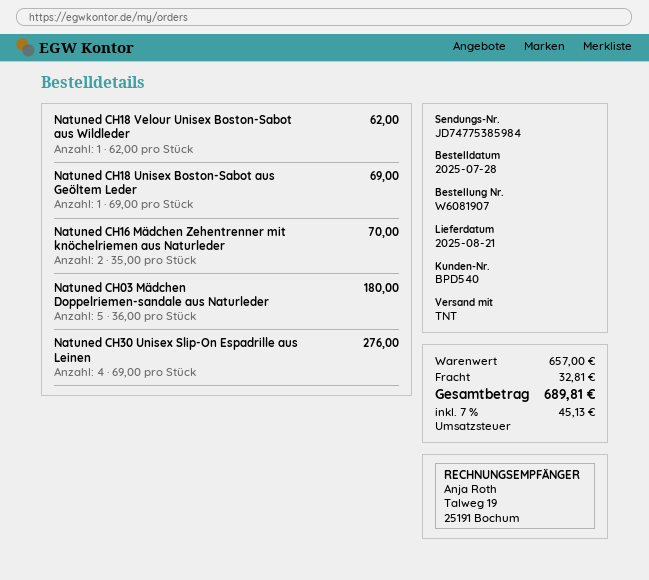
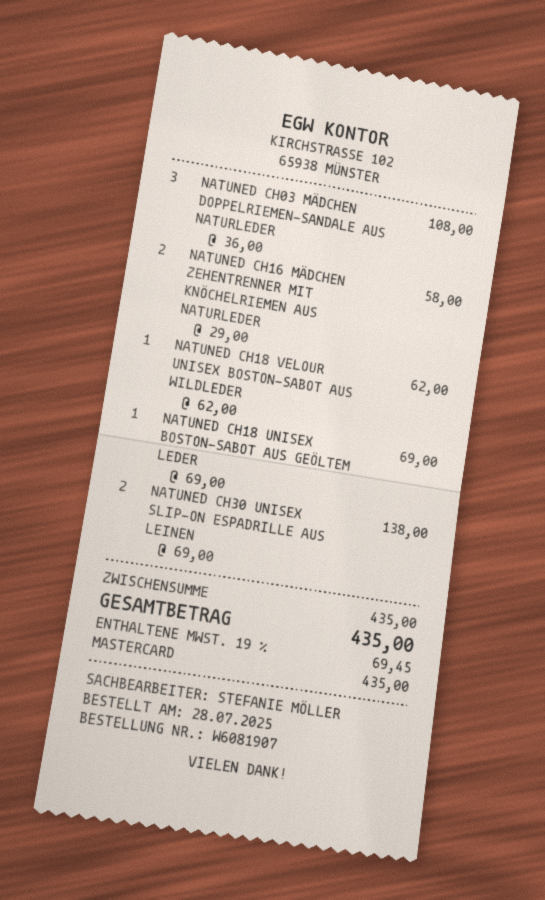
Natuned CH16 Mädchen Zehentrenner mit knöchelriemen aus Naturleder: 2 x 35.00 = 70.00 -> 2 x 29.00 = 58.00
Natuned CH03 Mädchen Doppelriemen-sandale aus Naturleder: 5 x 36.00 = 180.00 -> 3 x 36.00 = 108.00
Natuned CH30 Unisex Slip-On Espadrille aus Leinen: 4 x 69.00 = 276.00 -> 2 x 69.00 = 138.00
subtotal: 657.00 -> 435.00
shipping: 32.81 -> none
tax: 7% = 45.13 -> 19% = 69.45
total: 689.81 -> 435.00

